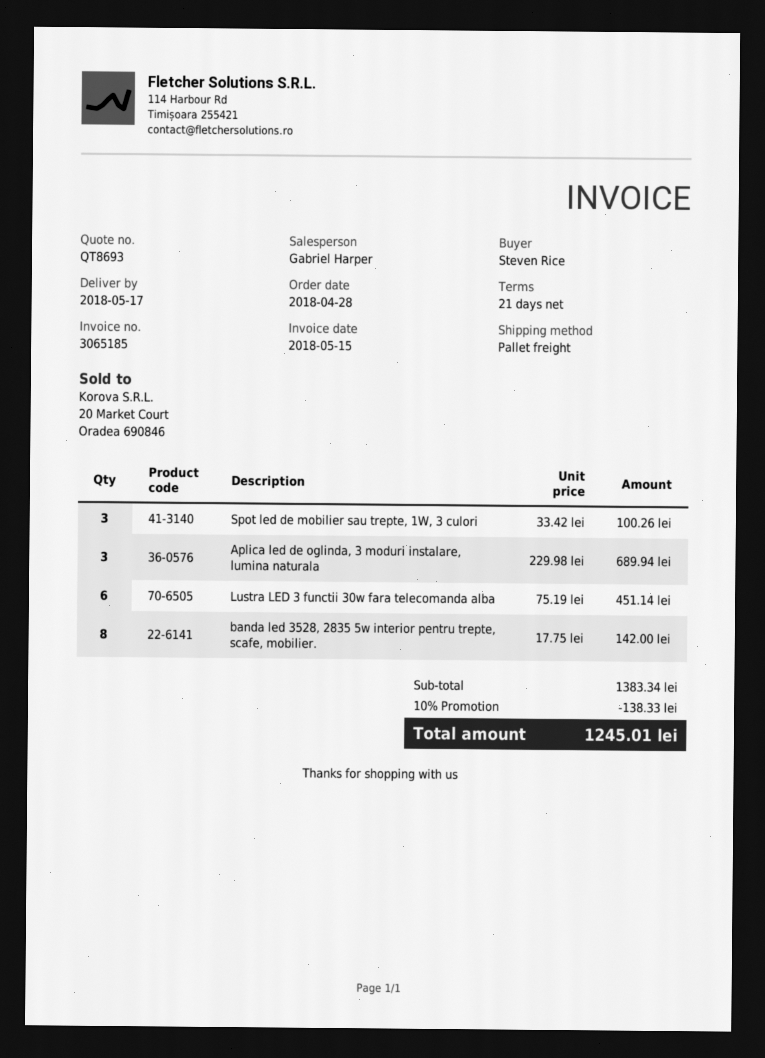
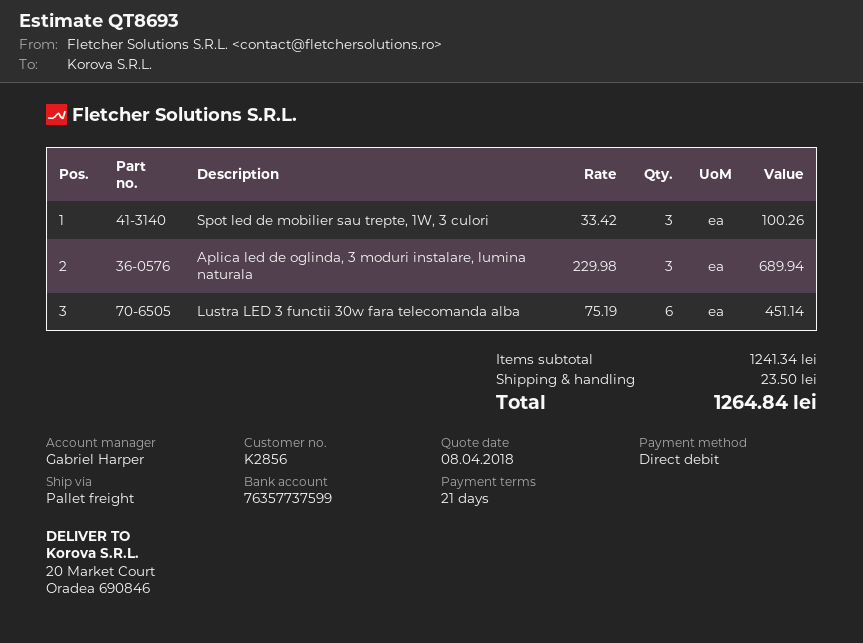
banda led 3528, 2835 5w interior pentru trepte, scafe, mobilier.: 8 x 17.75 = 142.00 -> none
subtotal: 1383.34 -> 1241.34
discount: 10% = 138.33 -> none
shipping: none -> 23.50
total: 1245.01 -> 1264.84

